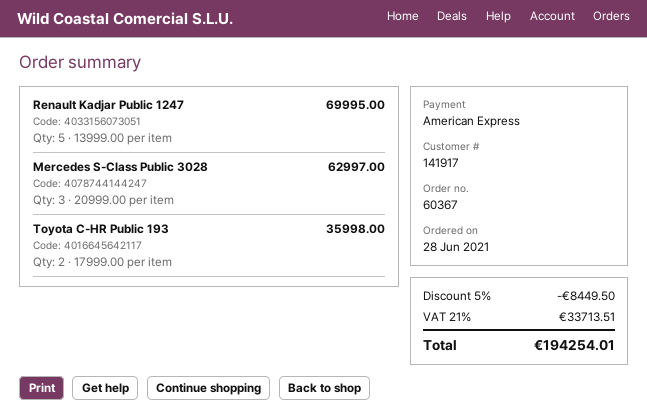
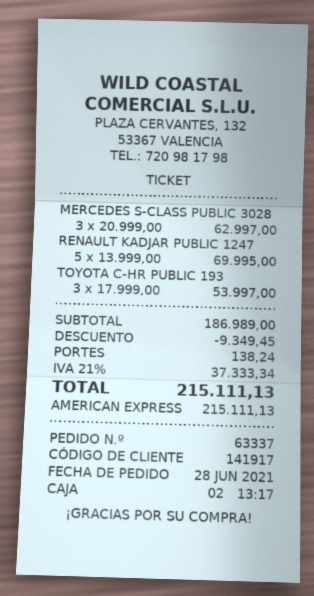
order number: 60367 -> 63337
Toyota C-HR Public 193: 2 x 17999.00 = 35998.00 -> 3 x 17999.00 = 53997.00
discount: 8449.50 -> 9349.45
shipping: none -> 138.24
tax: 21% = 33713.51 -> 21% = 37333.34
total: 194254.01 -> 215111.13

